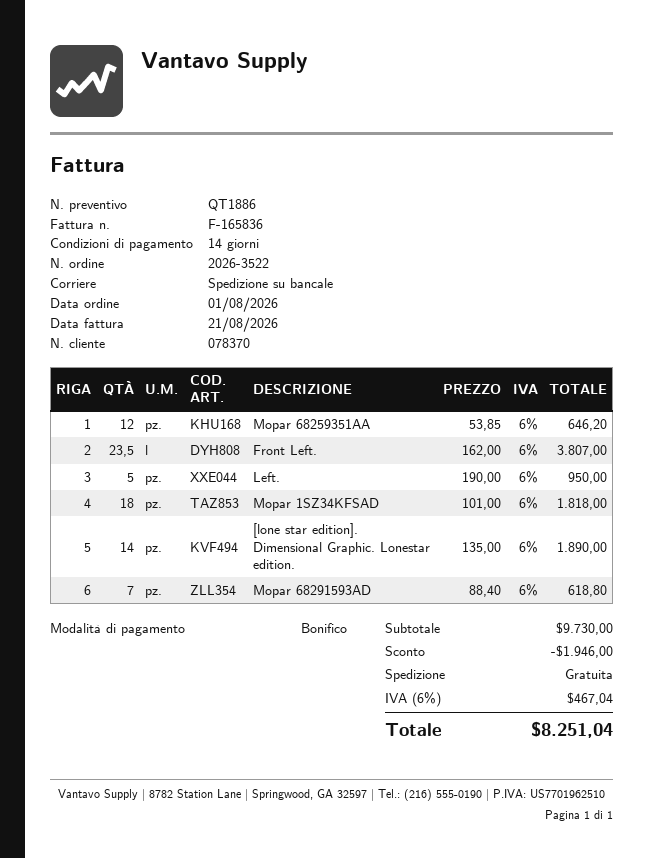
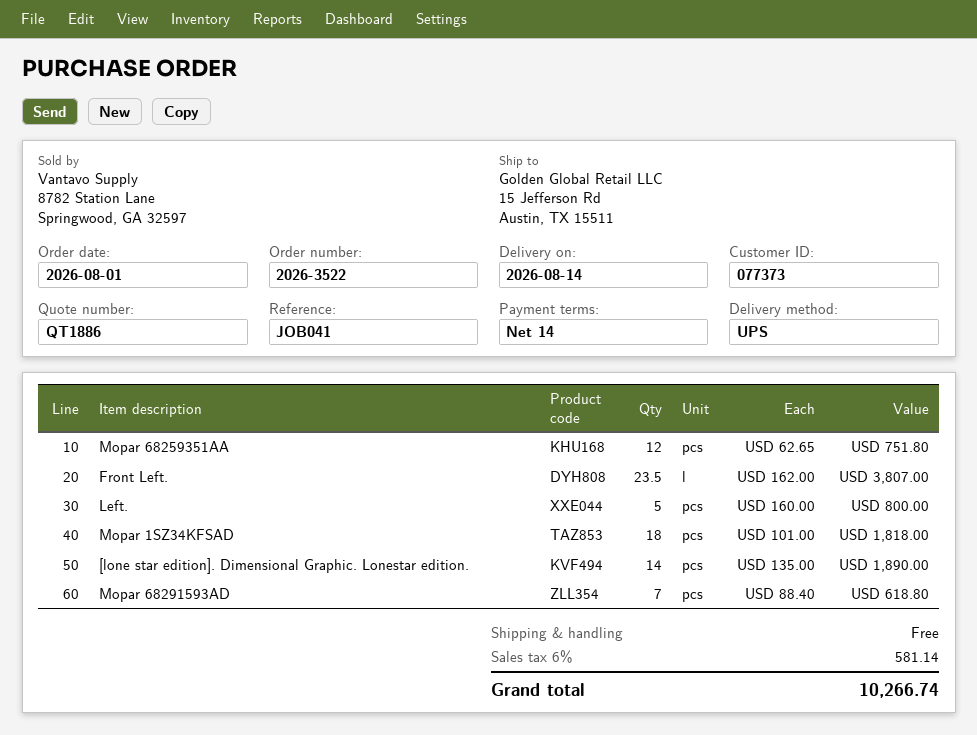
customer number: 078370 -> 077373
shipping method: pallet freight -> UPS
Mopar 68259351AA: 12 x 53.85 = 646.20 -> 12 x 62.65 = 751.80
Left.: 5 x 190.00 = 950.00 -> 5 x 160.00 = 800.00
discount: 1946.00 -> none
tax: 6% = 467.04 -> 6% = 581.14
total: 8251.04 -> 10266.74

